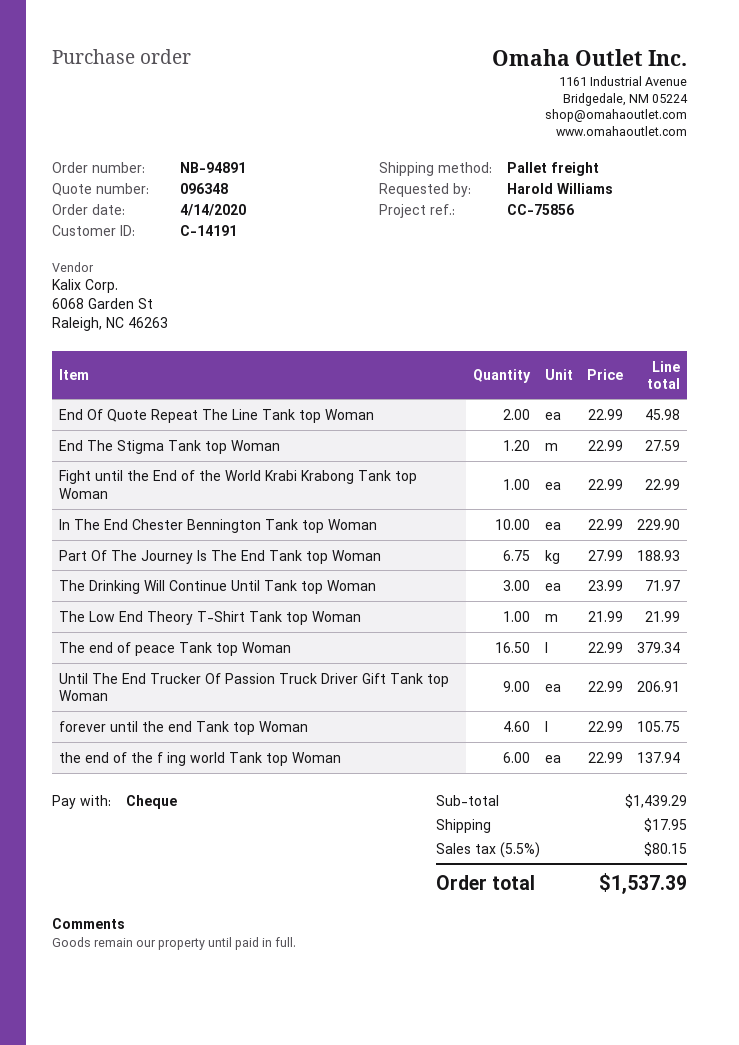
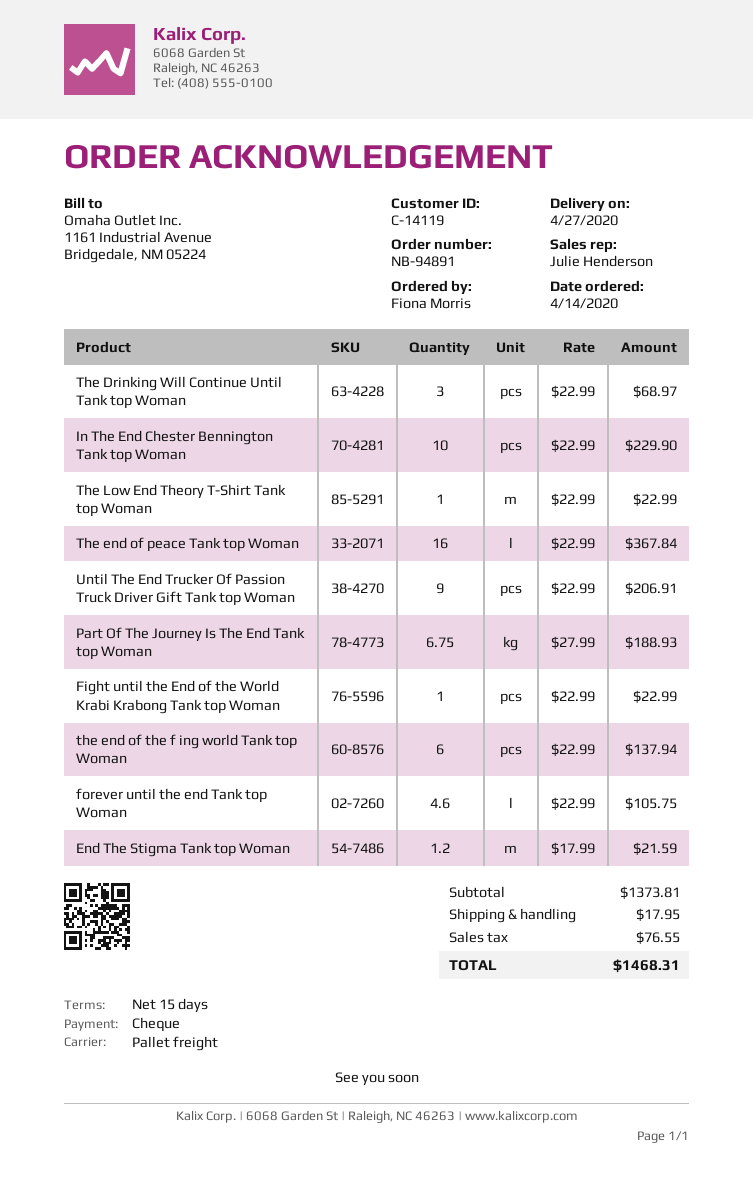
customer number: C-14191 -> C-14119
ordered by: Harold Williams -> Fiona Morris
End Of Quote Repeat The Line Tank top Woman: 2 x 22.99 = 45.98 -> none
End The Stigma Tank top Woman: 1.2 x 22.99 = 27.59 -> 1.2 x 17.99 = 21.59
The Drinking Will Continue Until Tank top Woman: 3 x 23.99 = 71.97 -> 3 x 22.99 = 68.97
The Low End Theory T-Shirt Tank top Woman: 1 x 21.99 = 21.99 -> 1 x 22.99 = 22.99
The end of peace Tank top Woman: 16.5 x 22.99 = 379.34 -> 16 x 22.99 = 367.84
subtotal: 1439.29 -> 1373.81
tax: 80.15 -> 76.55
total: 1537.39 -> 1468.31

